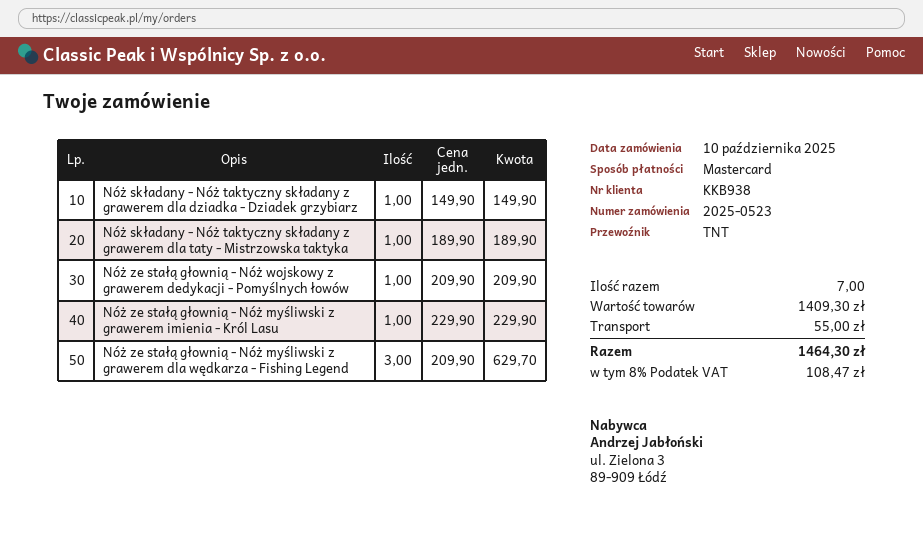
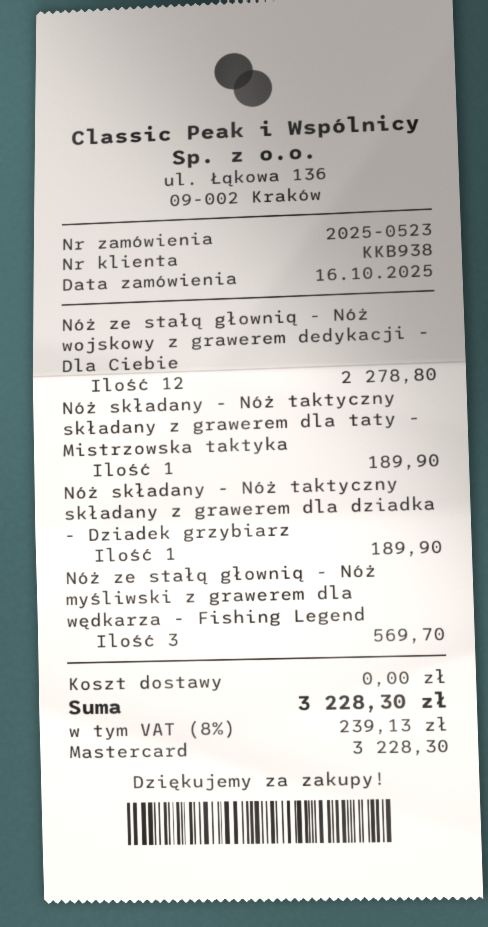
order date: 2025-10-10 -> 2025-10-16
Nóż składany - Nóż taktyczny składany z grawerem dla dziadka - Dziadek grzybiarz: 1 for 149.90 -> 1 for 189.90
Nóż ze stałą głownią - Nóż wojskowy z grawerem dedykacji - Pomyślnych łowów: 1 for 209.90 -> none
Nóż ze stałą głownią - Nóż myśliwski z grawerem imienia - Król Lasu: 1 for 229.90 -> none
Nóż ze stałą głownią - Nóż myśliwski z grawerem dla wędkarza - Fishing Legend: 3 for 629.70 -> 3 for 569.70
Nóż ze stałą głownią - Nóż wojskowy z grawerem dedykacji - Dla Ciebie: none -> 12 for 2278.80
shipping: 55.00 -> 0.00
tax: 8% = 108.47 -> 8% = 239.13
total: 1464.30 -> 3228.30

